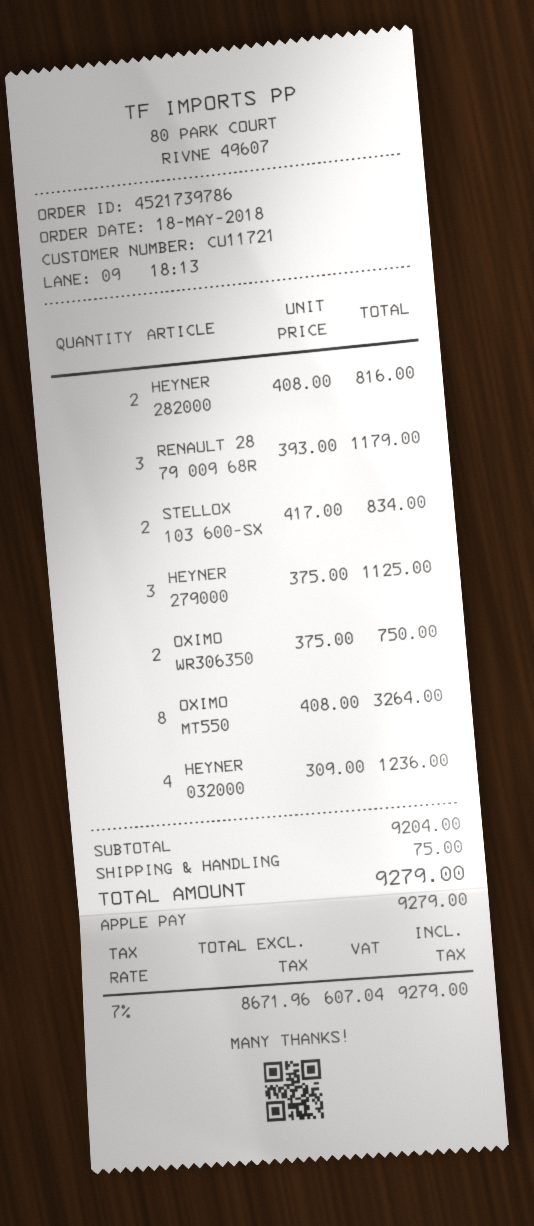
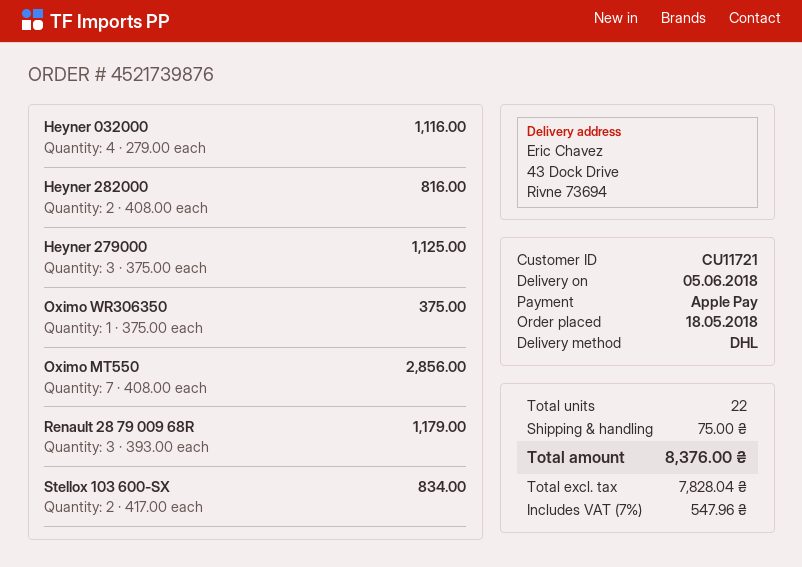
order number: 4521739786 -> 4521739876
OXIMO WR306350: 2 x 375.00 = 750.00 -> 1 x 375.00 = 375.00
OXIMO MT550: 8 x 408.00 = 3264.00 -> 7 x 408.00 = 2856.00
HEYNER 032000: 4 x 309.00 = 1236.00 -> 4 x 279.00 = 1116.00
net: 8671.96 -> 7828.04
tax: 7% = 607.04 -> 7% = 547.96
total: 9279.00 -> 8376.00

